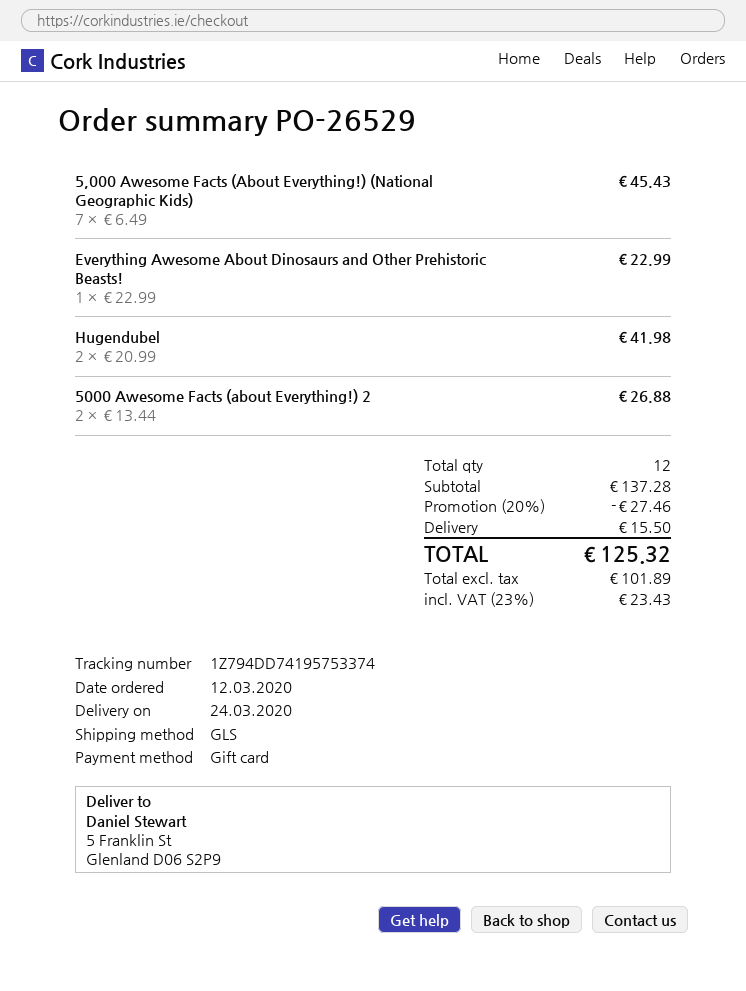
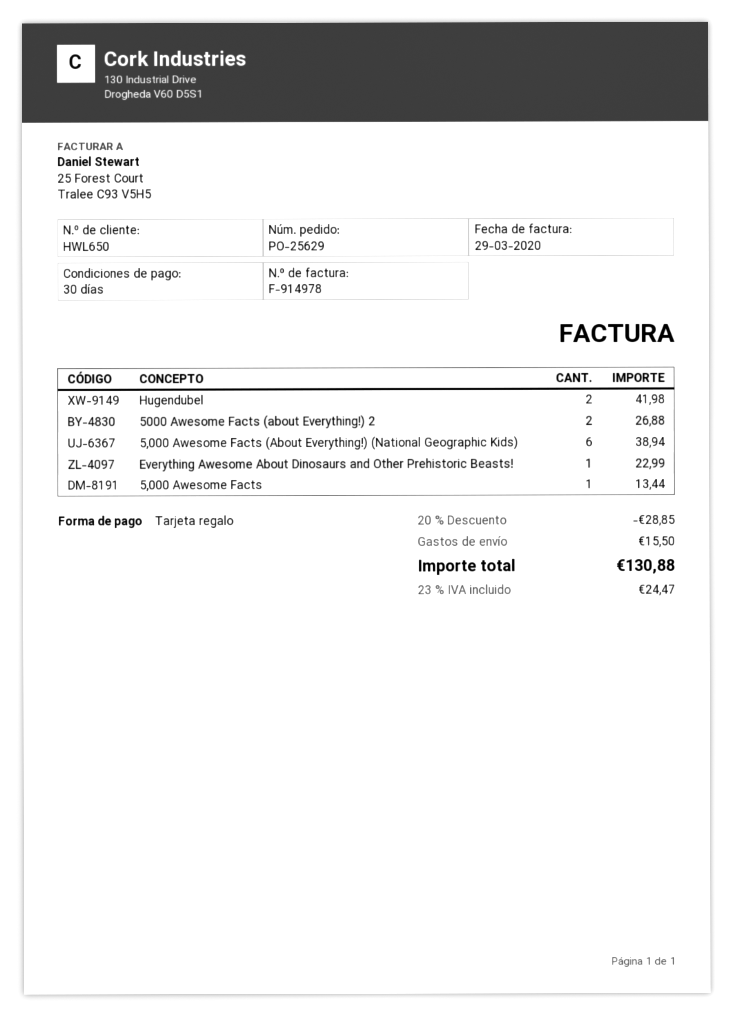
order number: PO-26529 -> PO-25629
5,000 Awesome Facts (About Everything!) (National Geographic Kids): 7 for 45.43 -> 6 for 38.94
5,000 Awesome Facts: none -> 1 for 13.44
discount: 20% = 27.46 -> 20% = 28.85
tax: 23% = 23.43 -> 23% = 24.47
total: 125.32 -> 130.88

